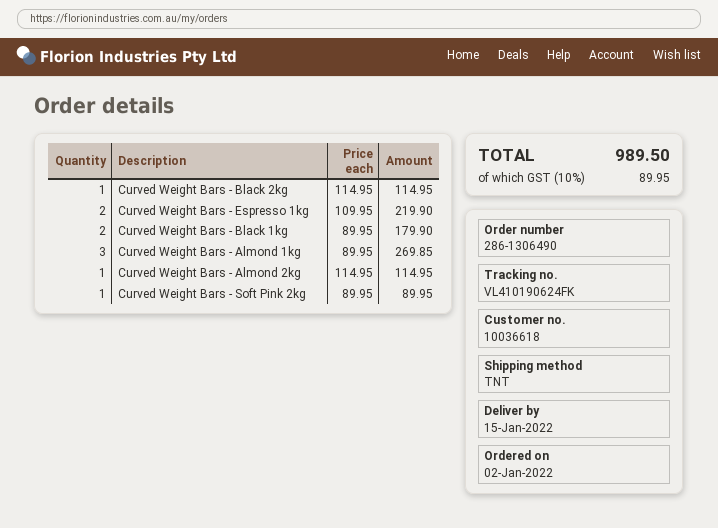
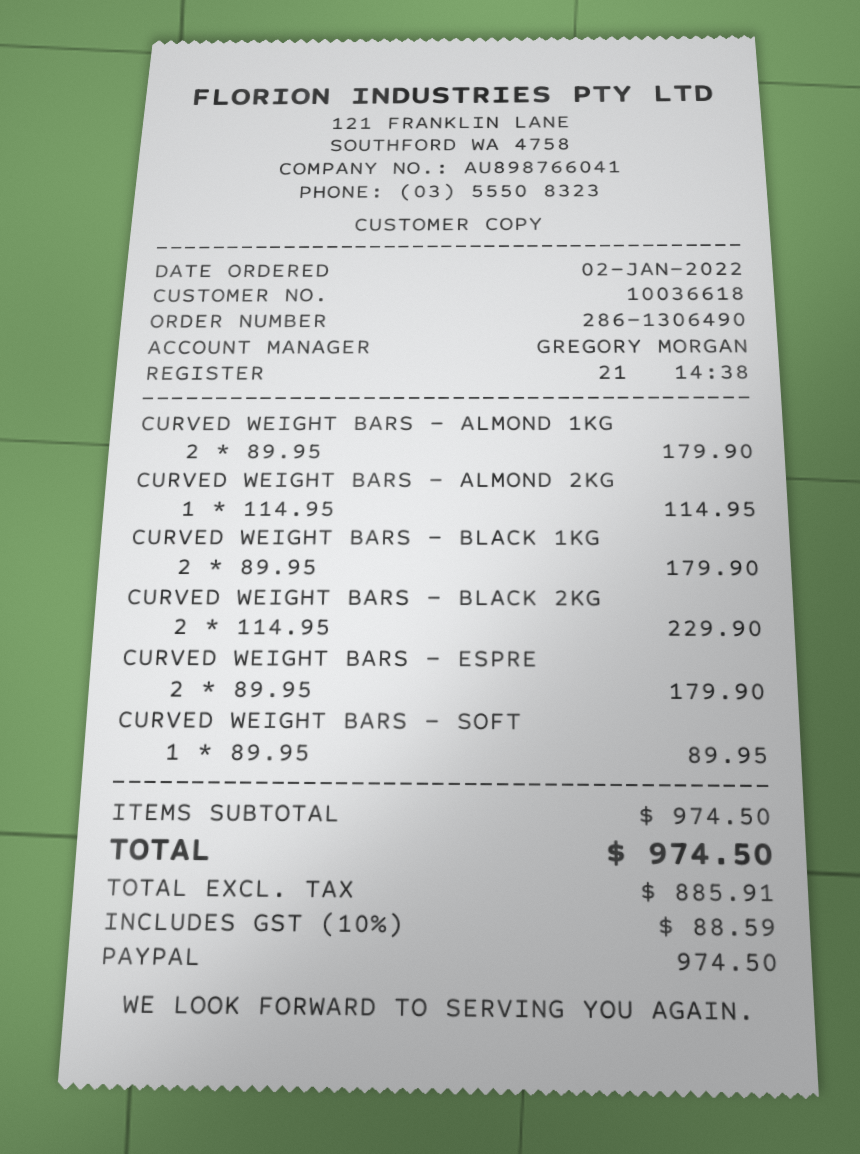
Curved Weight Bars - Black 2kg: 1 x 114.95 = 114.95 -> 2 x 114.95 = 229.90
Curved Weight Bars - Espresso 1kg: 2 x 109.95 = 219.90 -> 2 x 89.95 = 179.90
Curved Weight Bars - Almond 1kg: 3 x 89.95 = 269.85 -> 2 x 89.95 = 179.90
tax: 10% = 89.95 -> 10% = 88.59
total: 989.50 -> 974.50

